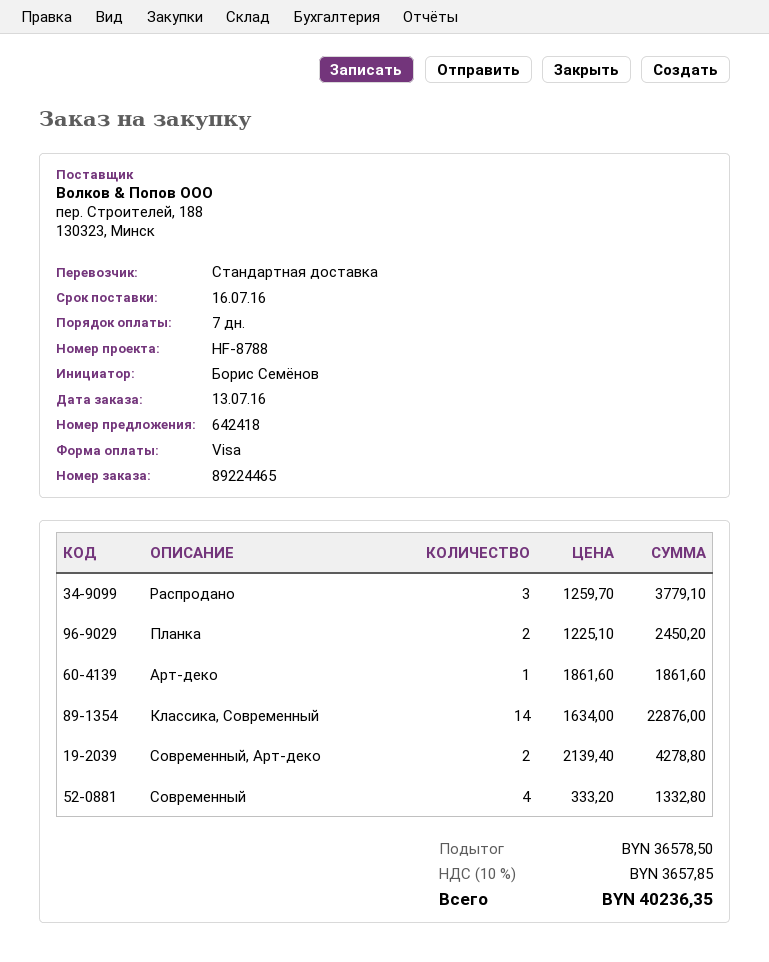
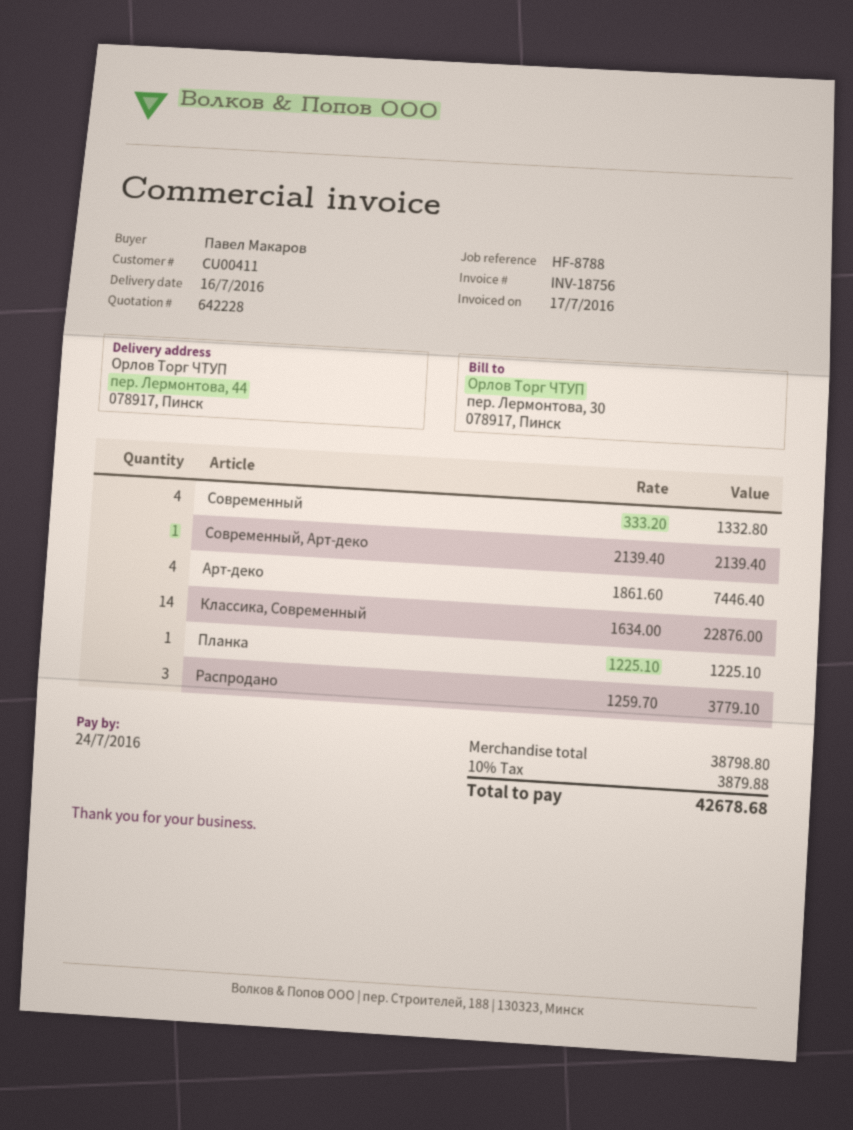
quote number: 642418 -> 642228
ordered by: Борис Семёнов -> Павел Макаров
Планка: 2 x 1225.10 = 2450.20 -> 1 x 1225.10 = 1225.10
Арт-деко: 1 x 1861.60 = 1861.60 -> 4 x 1861.60 = 7446.40
Cовременный, Арт-деко: 2 x 2139.40 = 4278.80 -> 1 x 2139.40 = 2139.40
subtotal: 36578.50 -> 38798.80
tax: 10% = 3657.85 -> 10% = 3879.88
total: 40236.35 -> 42678.68

